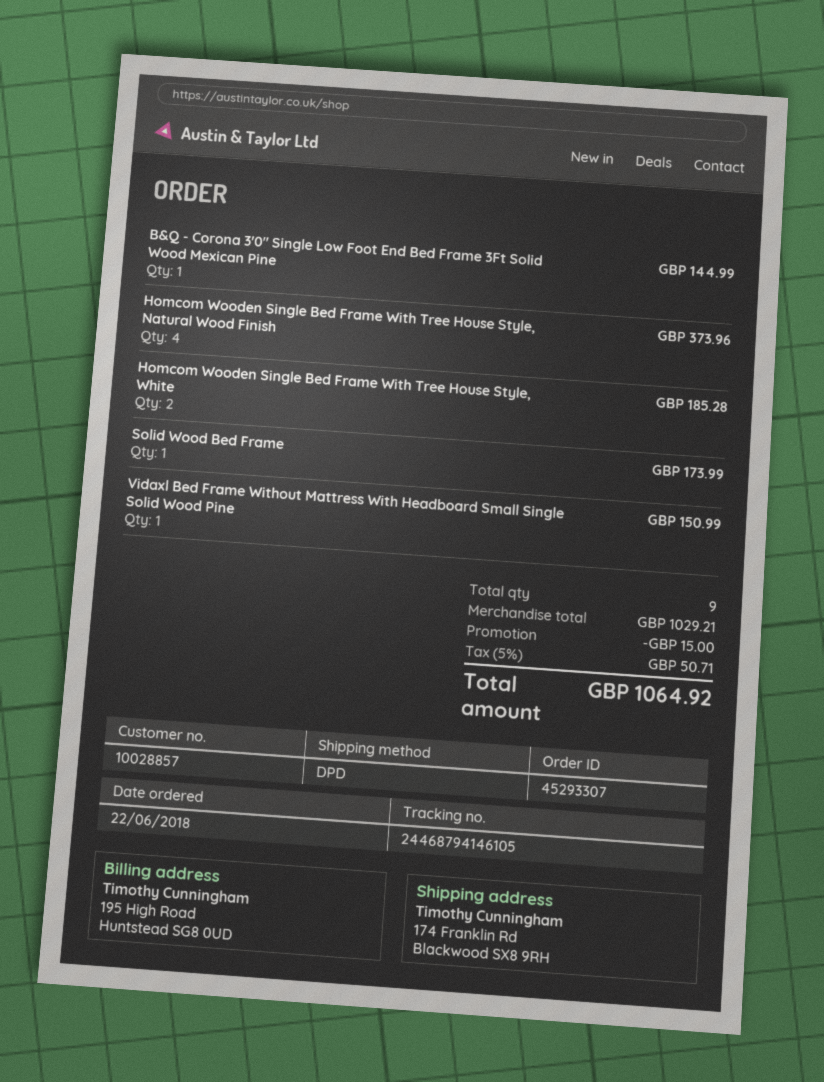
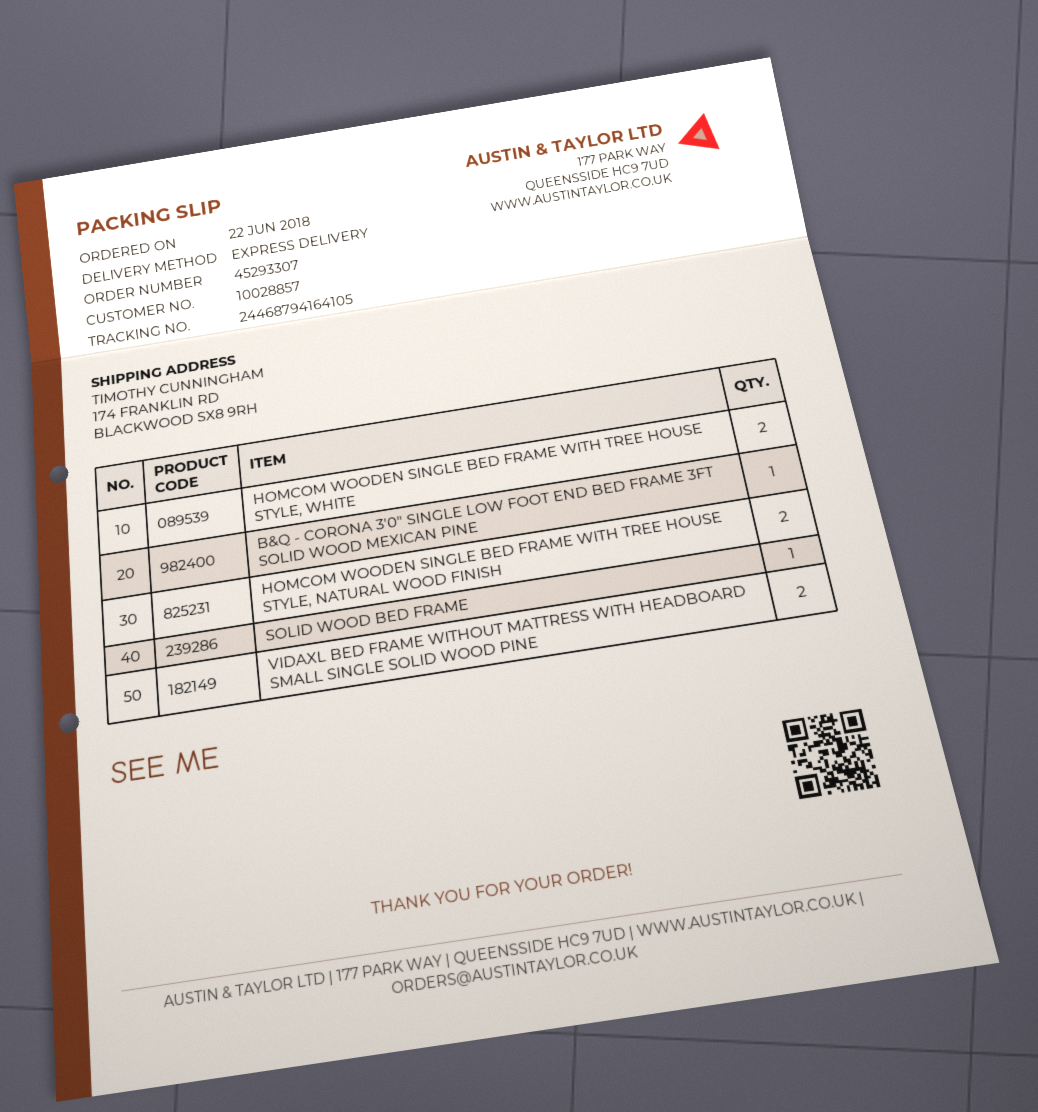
shipping method: DPD -> express
tracking number: 24468794146105 -> 24468794164105
Homcom Wooden Single Bed Frame With Tree House Style, Natural Wood Finish: 4 -> 2
Vidaxl Bed Frame Without Mattress With Headboard Small Single Solid Wood Pine: 1 -> 2

